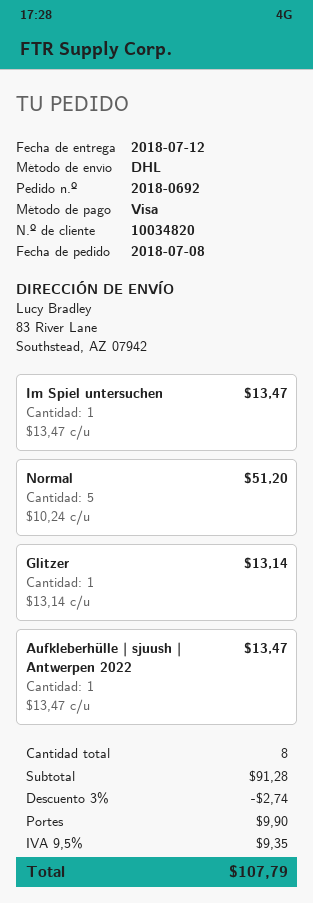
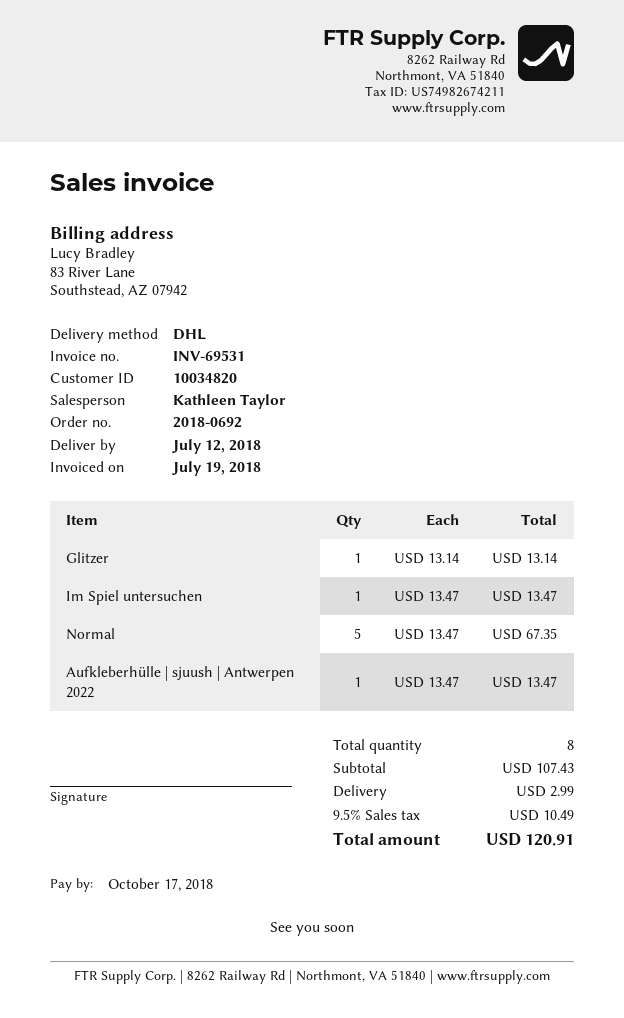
Normal: 5 x 10.24 = 51.20 -> 5 x 13.47 = 67.35
subtotal: 91.28 -> 107.43
discount: 3% = 2.74 -> none
shipping: 9.90 -> 2.99
tax: 9.5% = 9.35 -> 9.5% = 10.49
total: 107.79 -> 120.91

